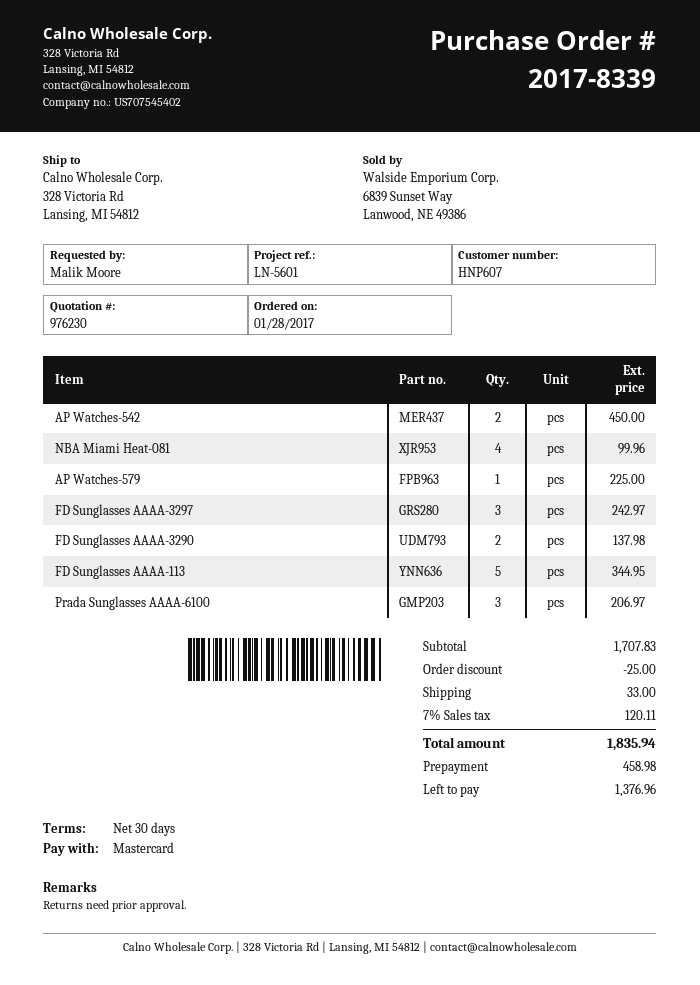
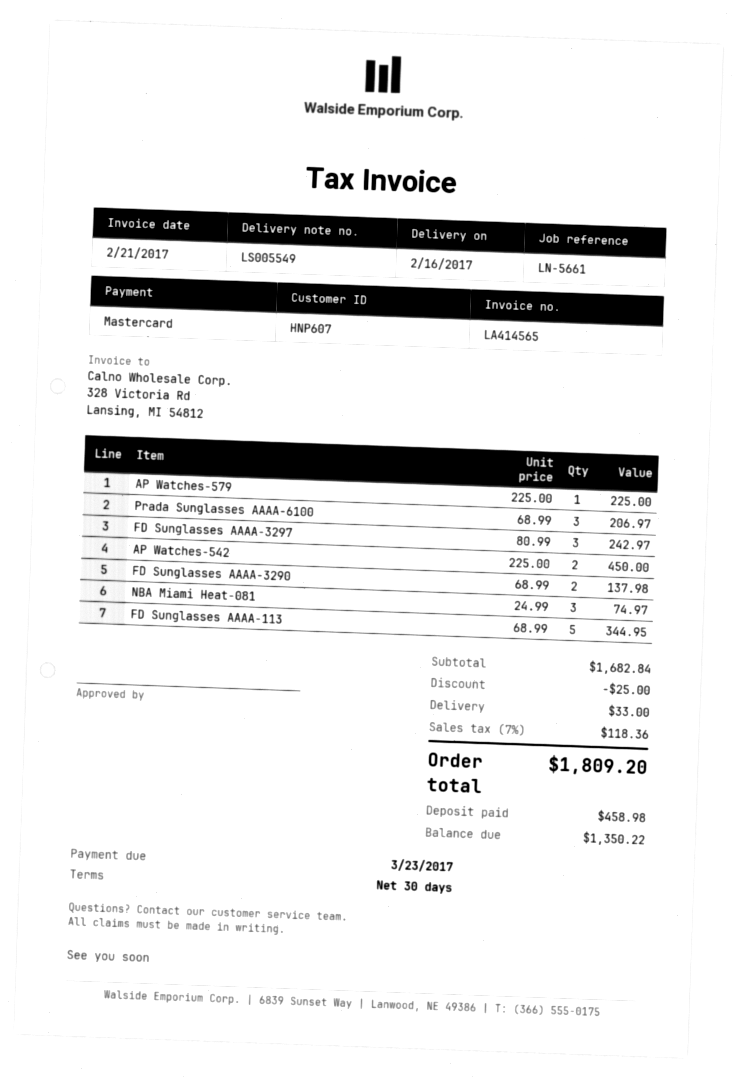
reference: LN-5601 -> LN-5661
NBA Miami Heat-081: 4 for 99.96 -> 3 for 74.97
subtotal: 1707.83 -> 1682.84
tax: 7% = 120.11 -> 7% = 118.36
total: 1835.94 -> 1809.20
balance: 1376.96 -> 1350.22

